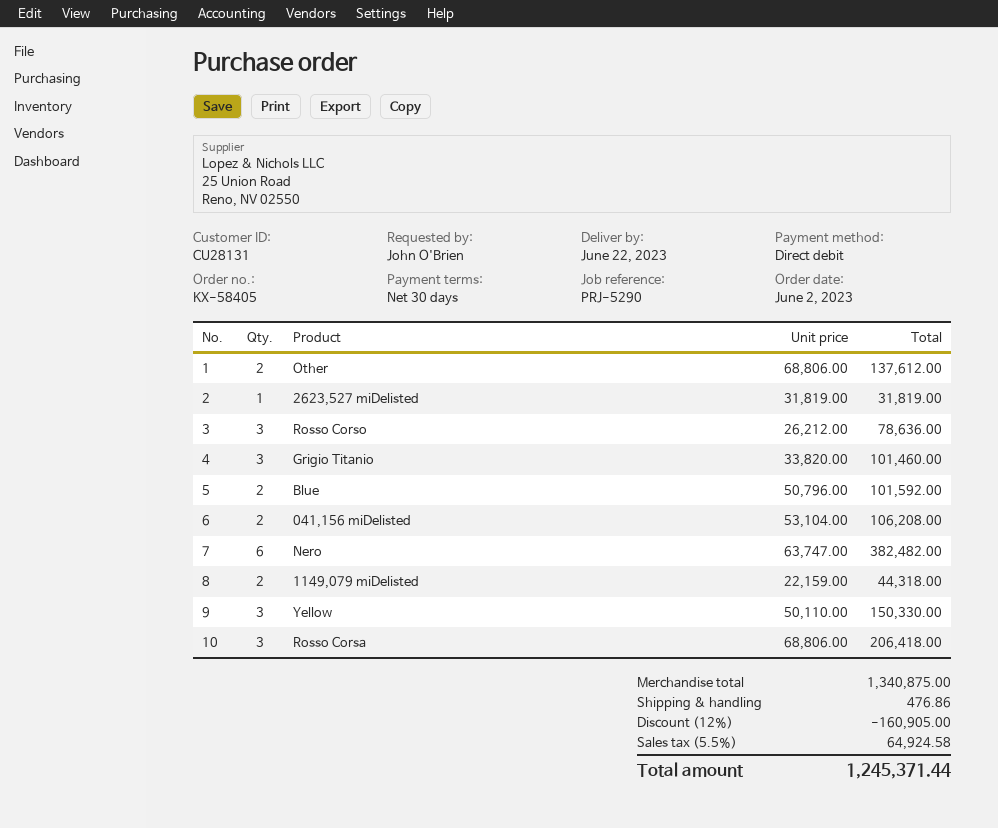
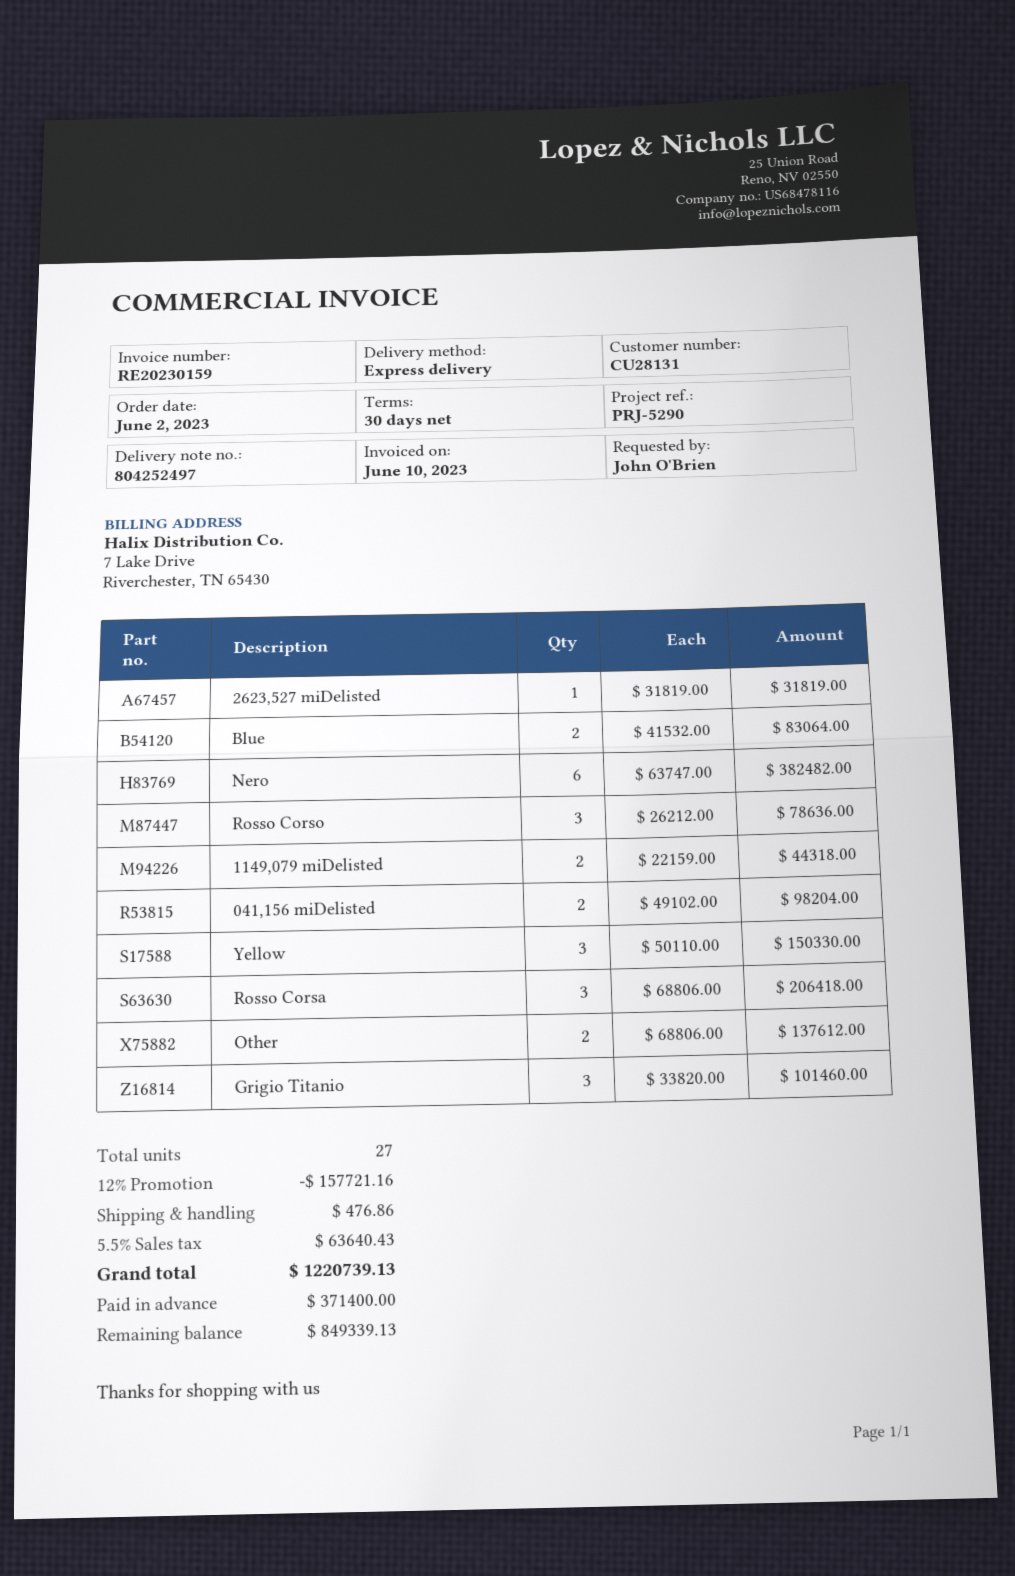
Blue: 2 x 50796.00 = 101592.00 -> 2 x 41532.00 = 83064.00
041,156 miDelisted: 2 x 53104.00 = 106208.00 -> 2 x 49102.00 = 98204.00
discount: 12% = 160905.00 -> 12% = 157721.16
tax: 5.5% = 64924.58 -> 5.5% = 63640.43
total: 1245371.44 -> 1220739.13

